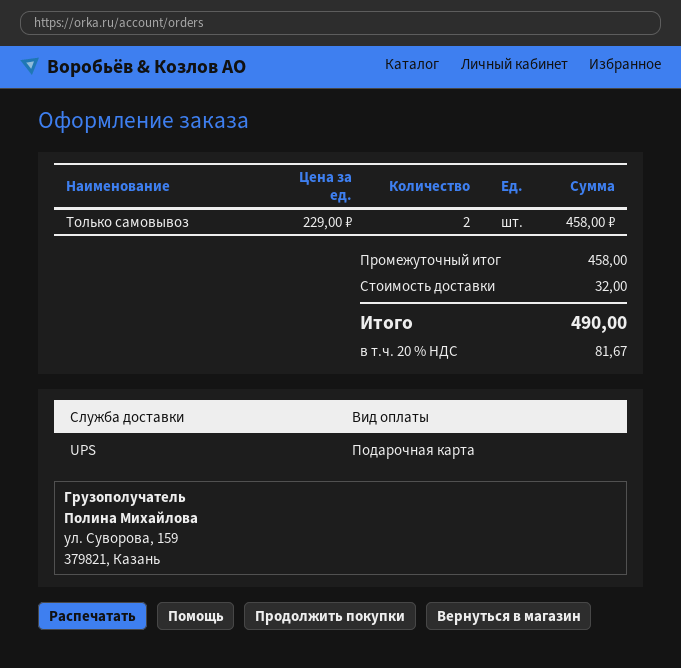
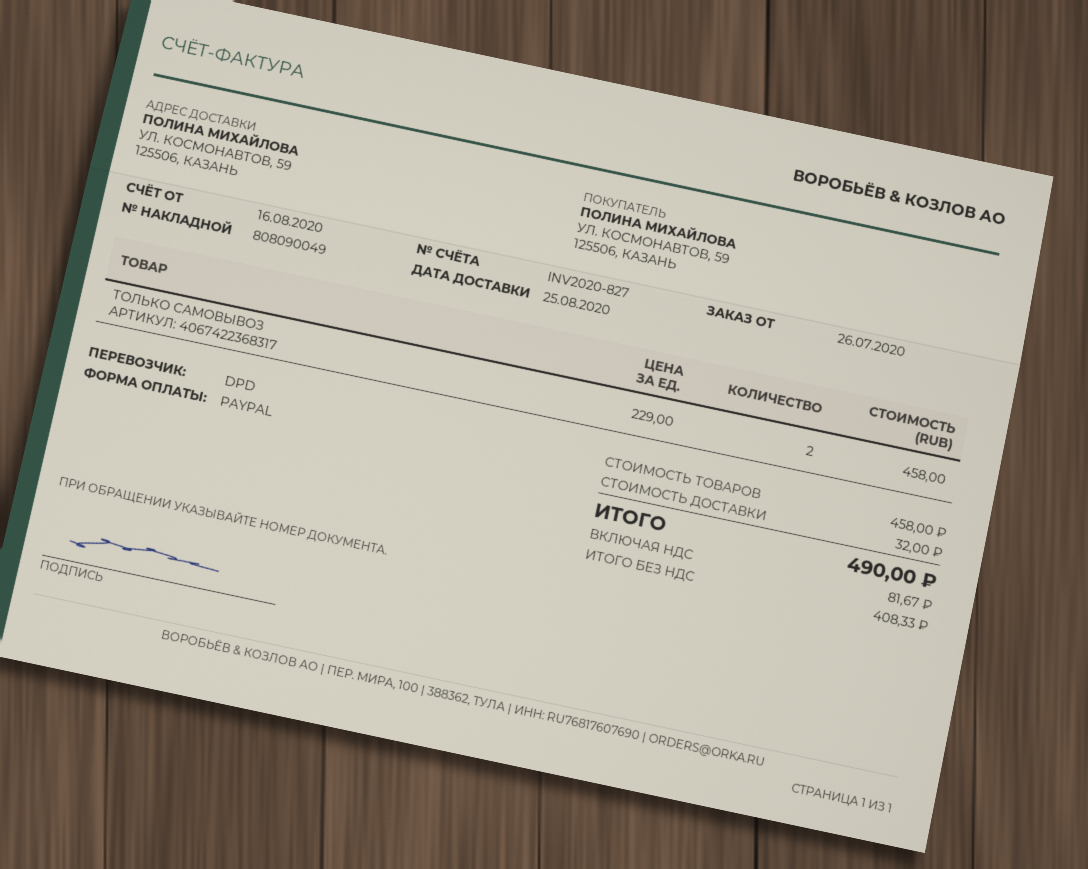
payment method: gift card -> PayPal
shipping method: UPS -> DPD
ship to: ул. Суворова, 159, 379821, Казань -> УЛ. КОСМОНАВТОВ, 59, 125506, КАЗАНЬ

